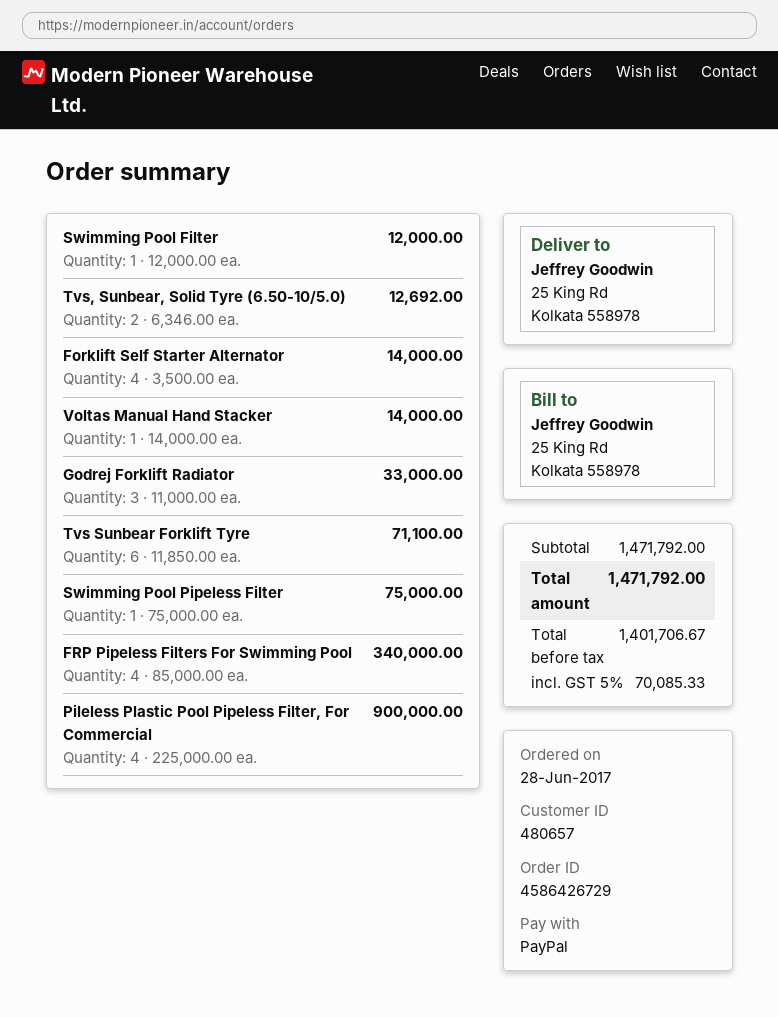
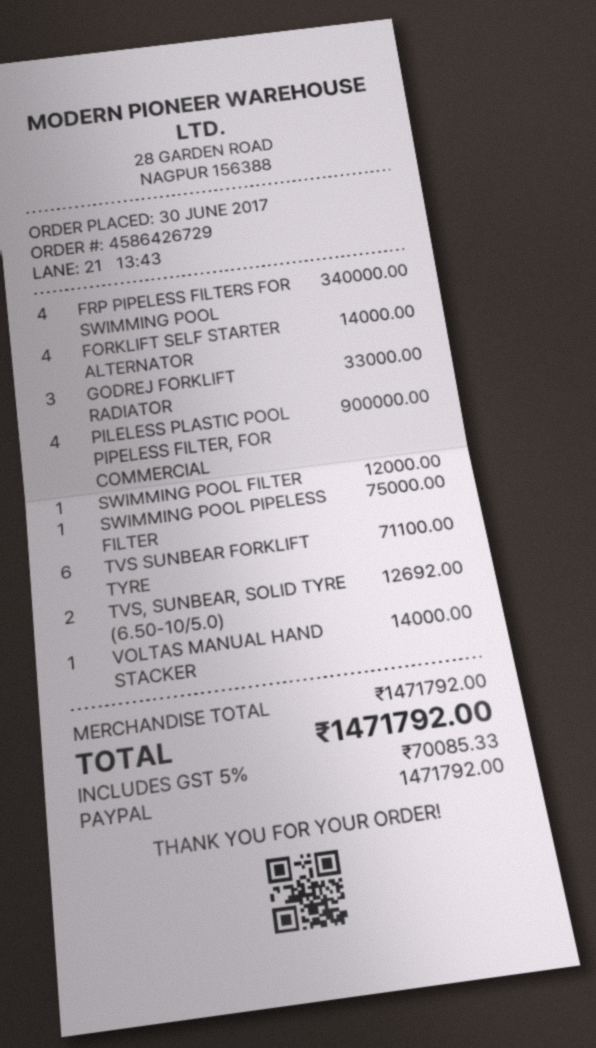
order date: 2017-06-28 -> 2017-06-30

